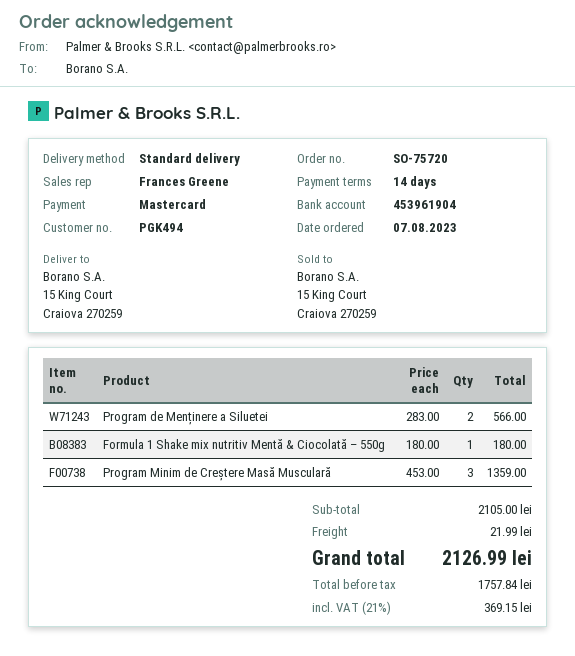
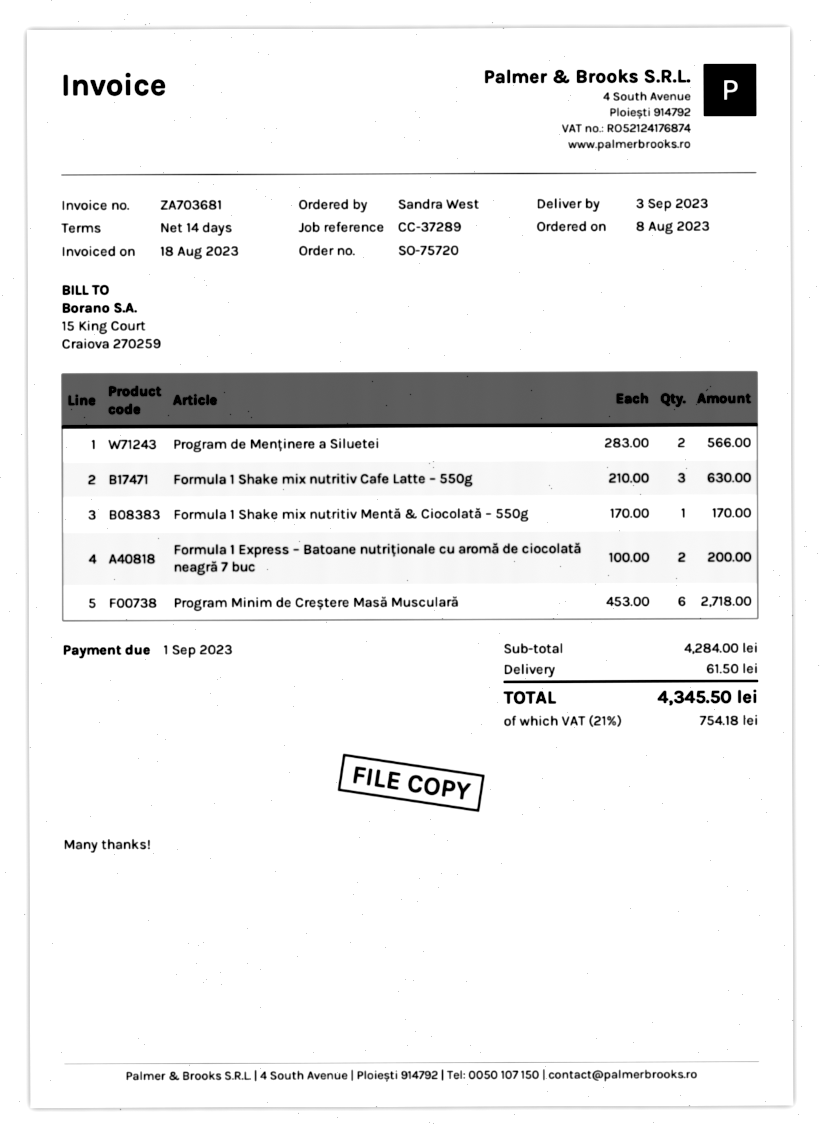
order date: 2023-08-07 -> 2023-08-08
Formula 1 Shake mix nutritiv Mentă & Ciocolată – 550g: 1 x 180.00 = 180.00 -> 1 x 170.00 = 170.00
Program Minim de Creștere Masă Musculară: 3 x 453.00 = 1359.00 -> 6 x 453.00 = 2718.00
Formula 1 Shake mix nutritiv Cafe Latte – 550g: none -> 3 x 210.00 = 630.00
Formula 1 Express – Batoane nutriționale cu aromă de ciocolată neagră 7 buc: none -> 2 x 100.00 = 200.00
subtotal: 2105.00 -> 4284.00
shipping: 21.99 -> 61.50
tax: 21% = 369.15 -> 21% = 754.18
total: 2126.99 -> 4345.50

